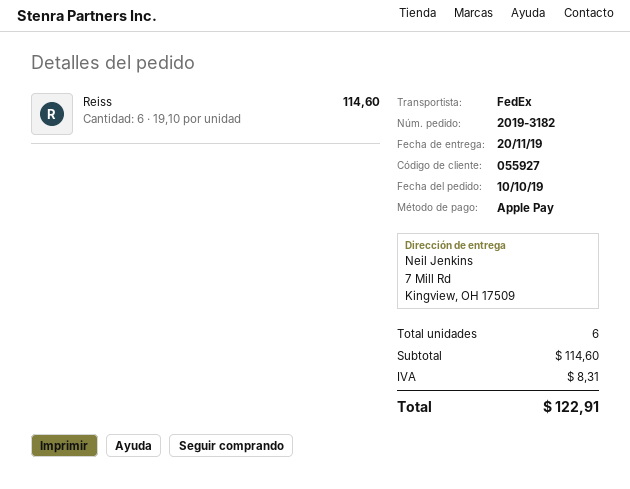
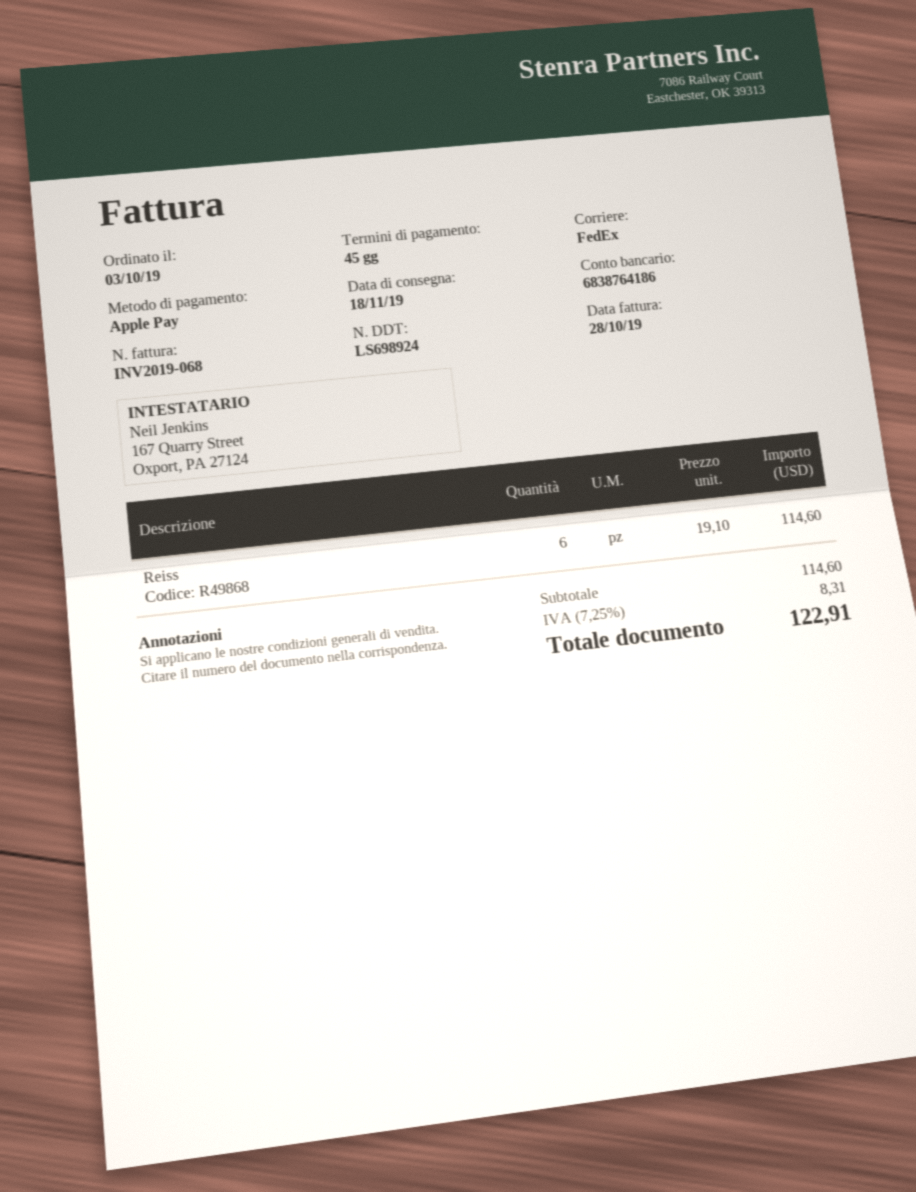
order date: 2019-10-10 -> 2019-10-03
delivery date: 2019-11-20 -> 2019-11-18

